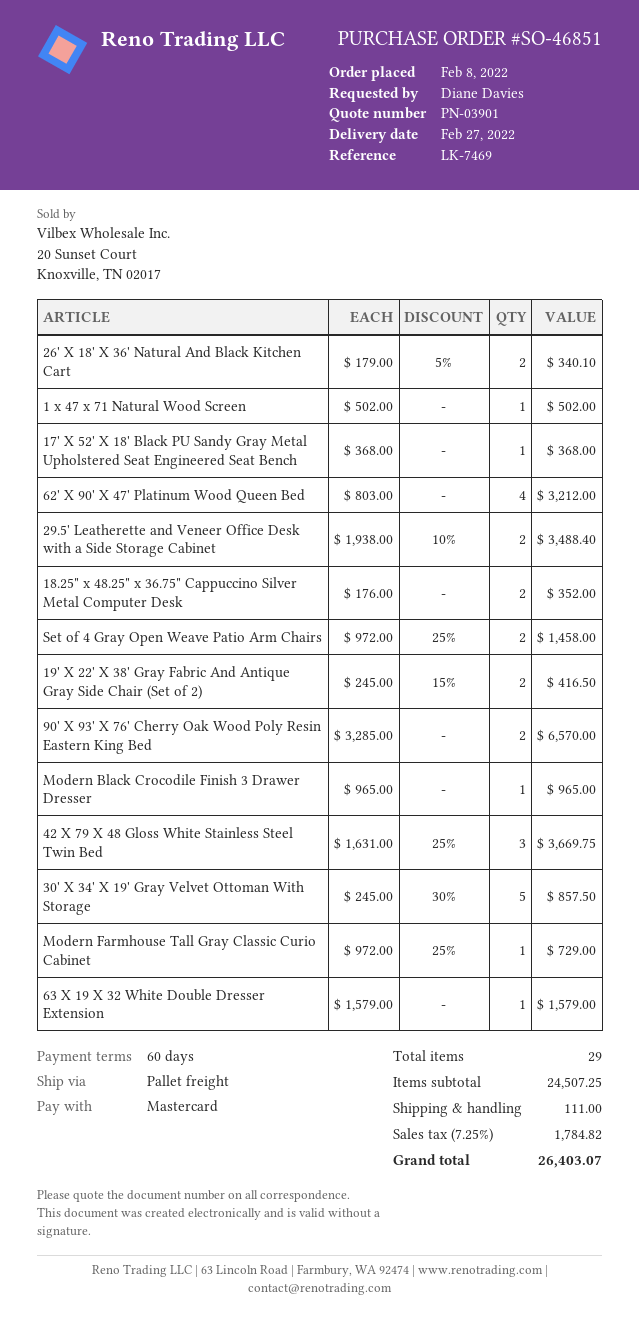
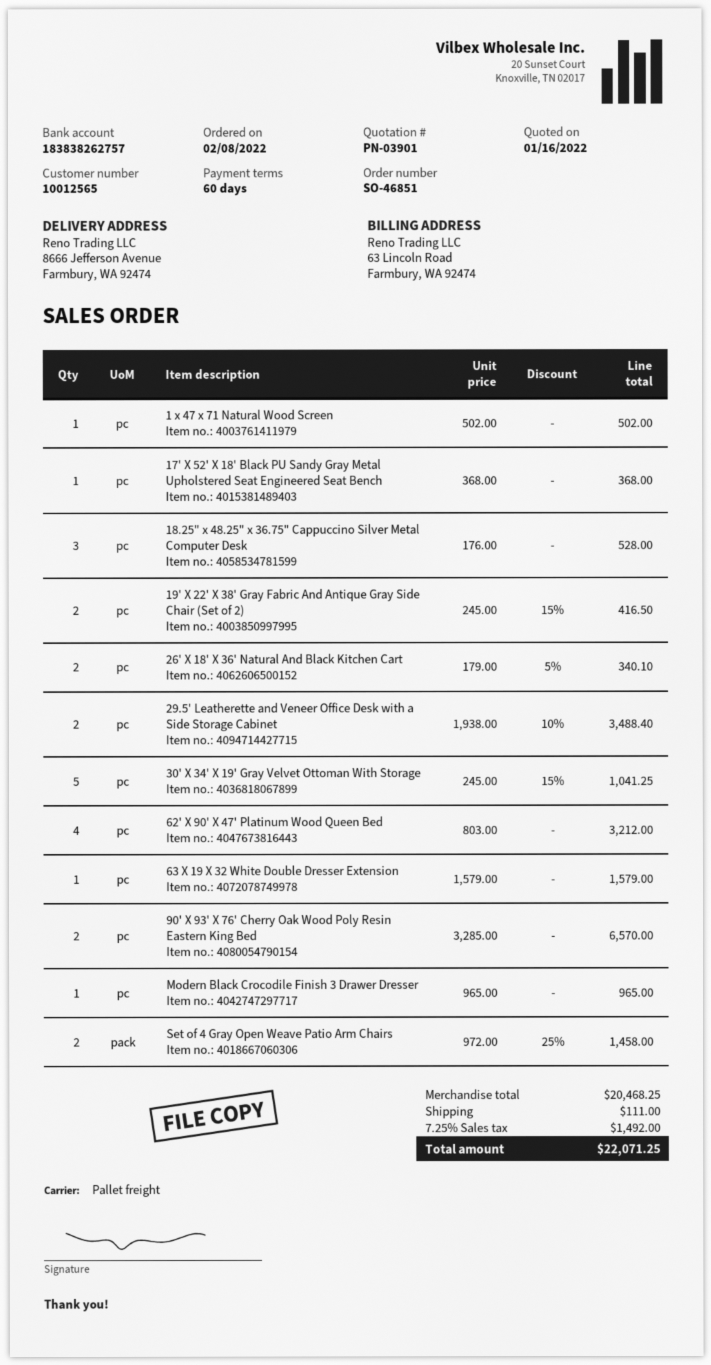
18.25" x 48.25" x 36.75" Cappuccino Silver Metal Computer Desk: 2 x 176.00 = 352.00 -> 3 x 176.00 = 528.00
42 X 79 X 48 Gloss White Stainless Steel Twin Bed: 3 x 1631.00 - 25% = 3669.75 -> none
30' X 34' X 19' Gray Velvet Ottoman With Storage: 5 x 245.00 - 30% = 857.50 -> 5 x 245.00 - 15% = 1041.25
Modern Farmhouse Tall Gray Classic Curio Cabinet: 1 x 972.00 - 25% = 729.00 -> none
subtotal: 24507.25 -> 20468.25
tax: 7.25% = 1784.82 -> 7.25% = 1492.00
total: 26403.07 -> 22071.25

